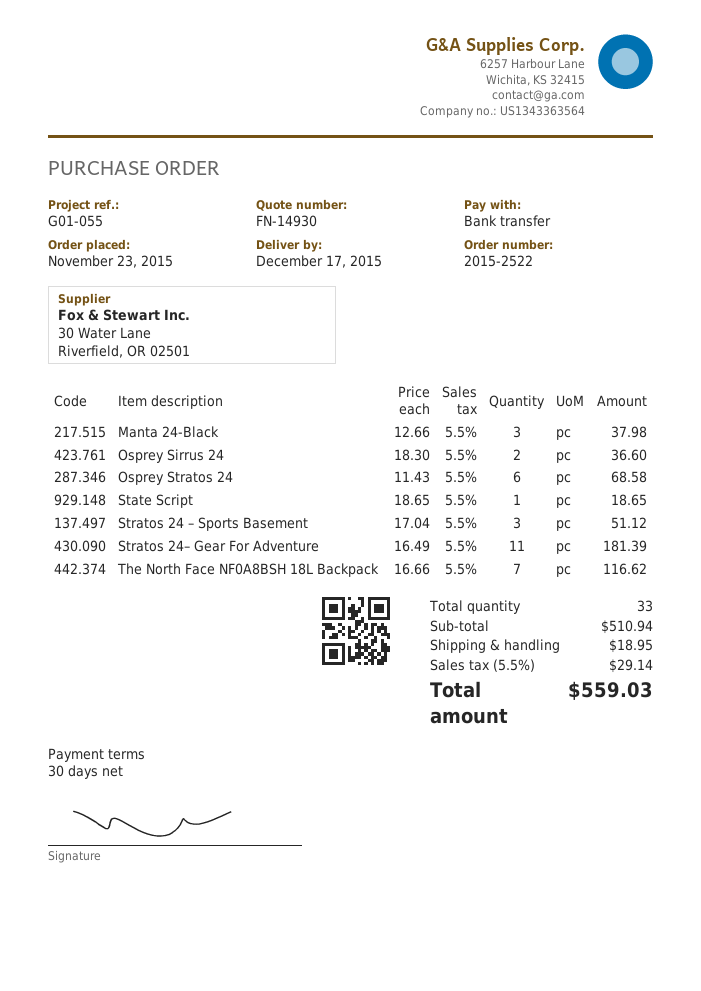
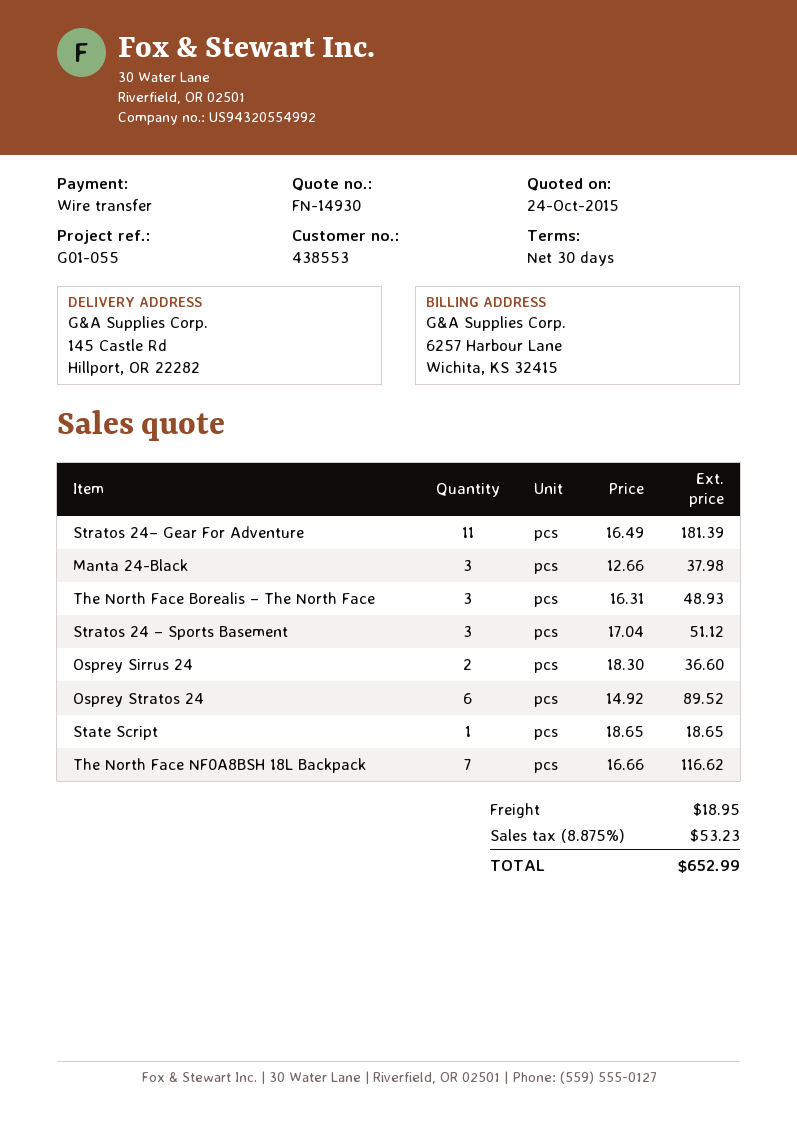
Osprey Stratos 24: 6 x 11.43 = 68.58 -> 6 x 14.92 = 89.52
The North Face Borealis – The North Face: none -> 3 x 16.31 = 48.93
tax: 5.5% = 29.14 -> 8.875% = 53.23
total: 559.03 -> 652.99

